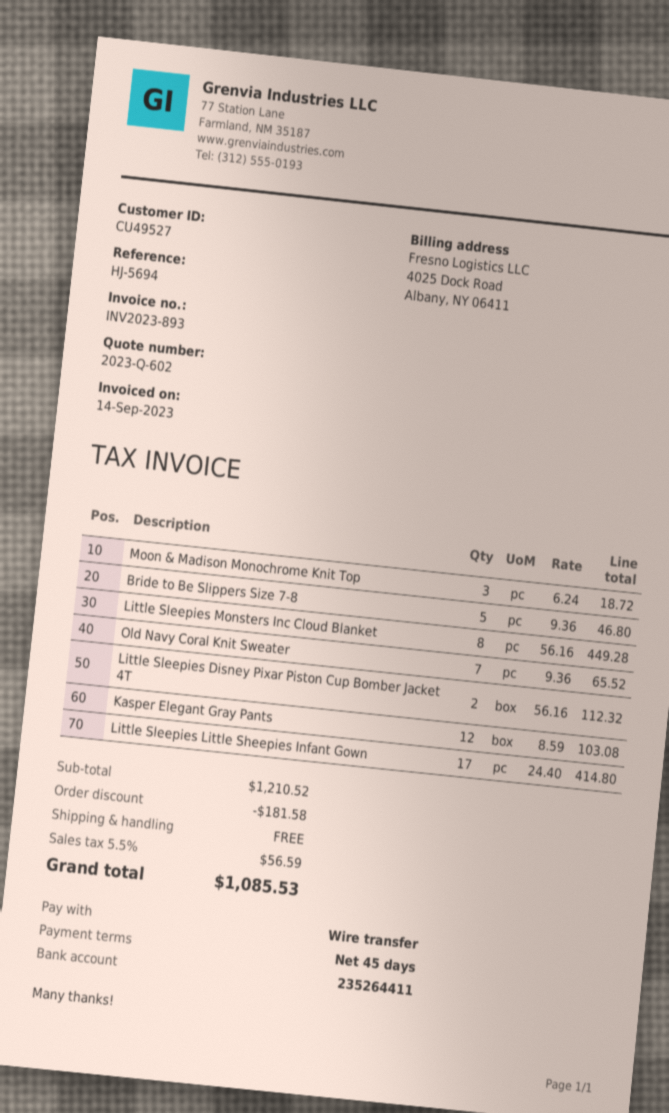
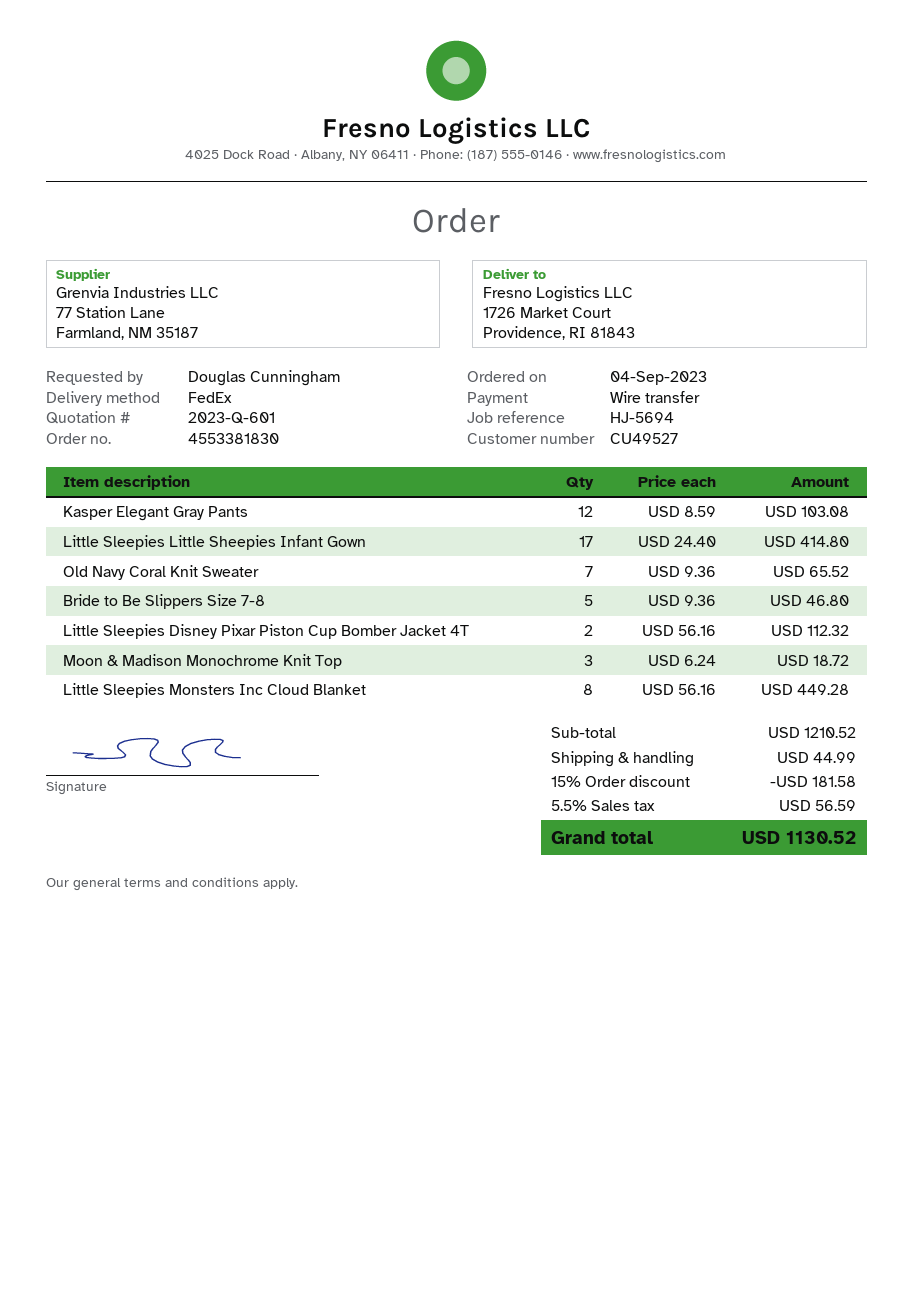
quote number: 2023-Q-602 -> 2023-Q-601
shipping: 0.00 -> 44.99
total: 1085.53 -> 1130.52

